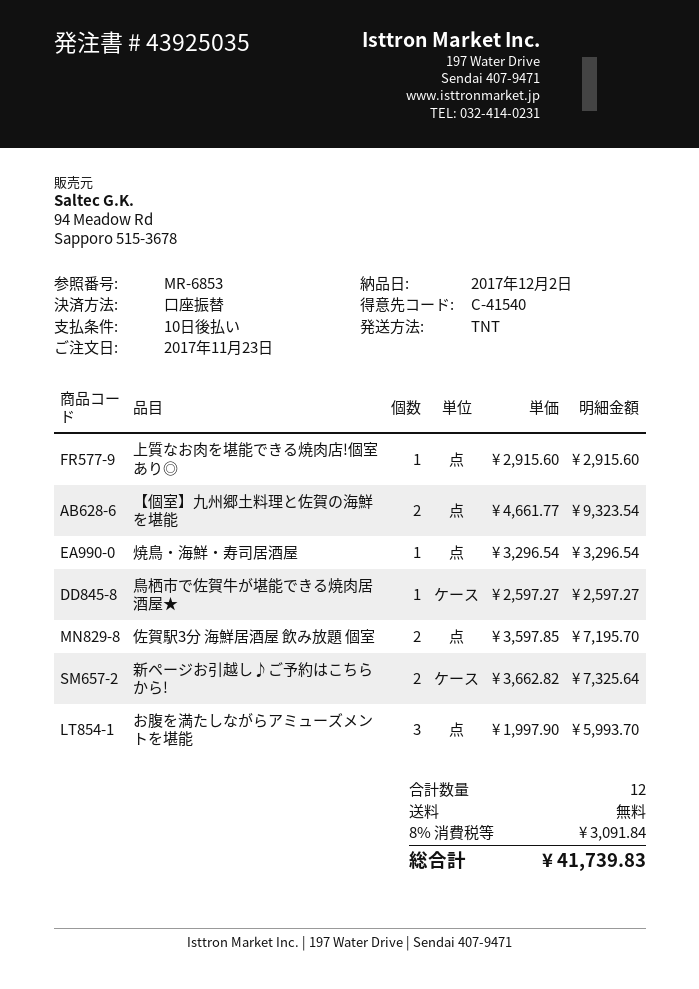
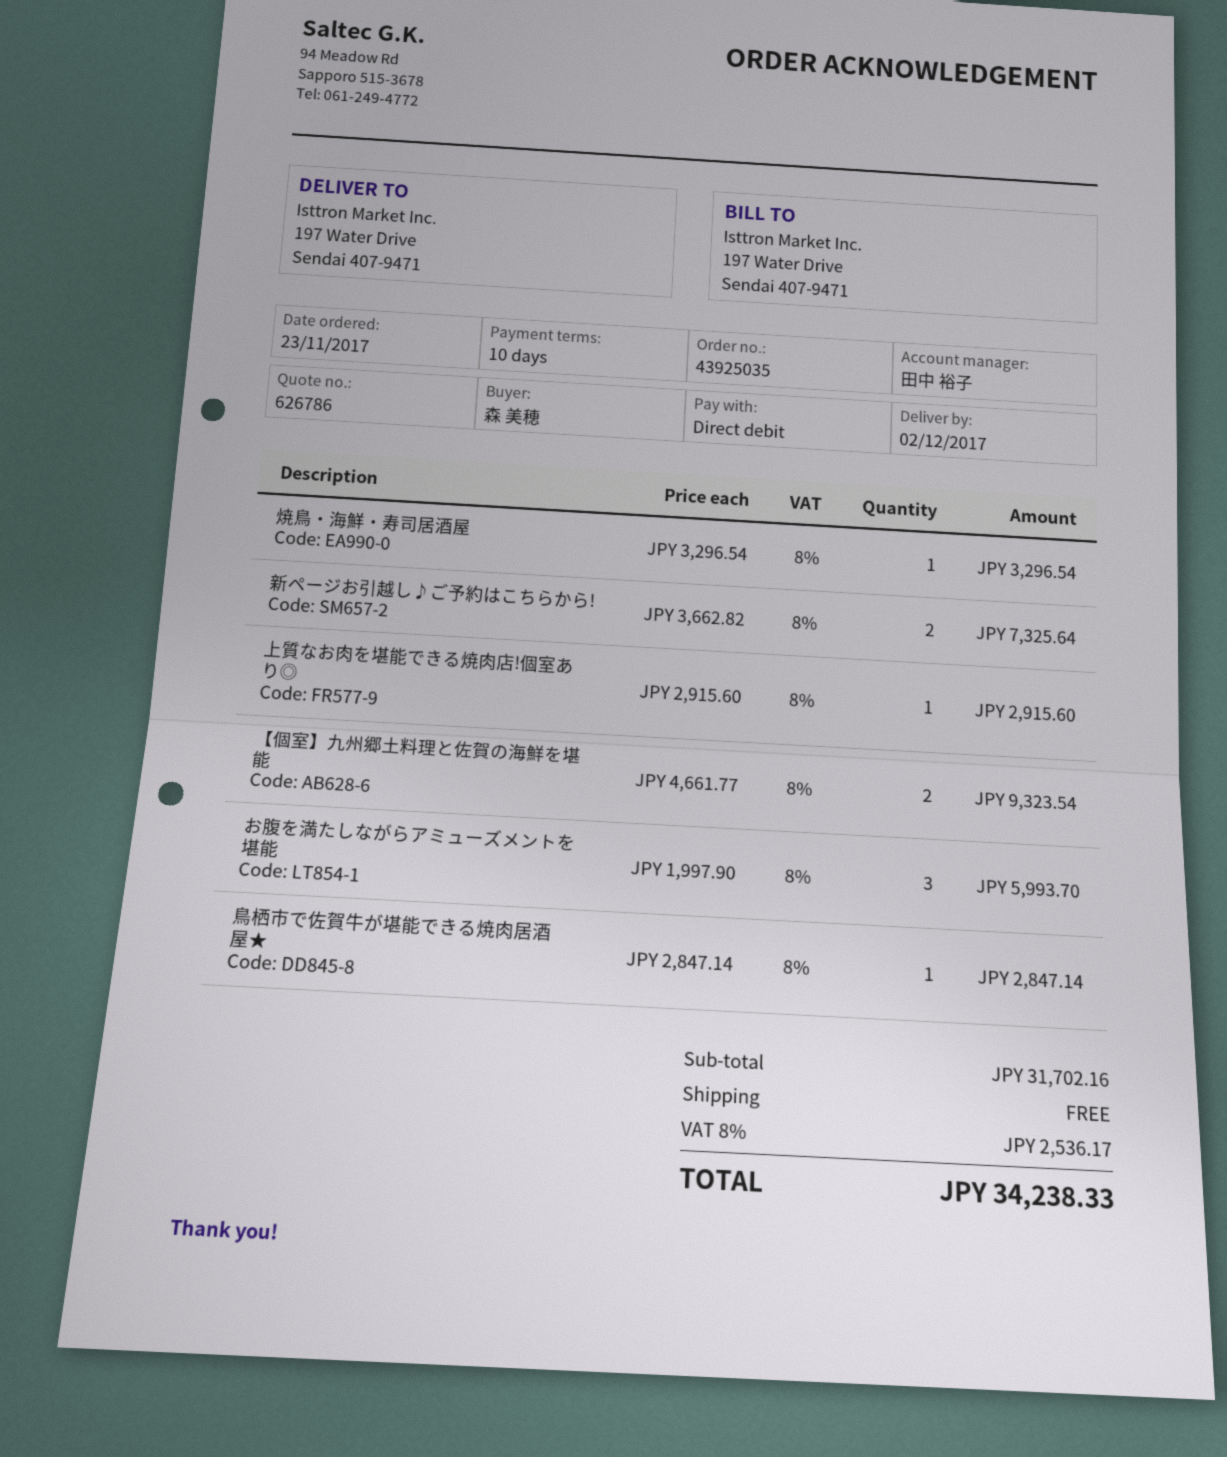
鳥栖市で佐賀牛が堪能できる焼肉居酒屋★: 1 x 2597.27 = 2597.27 -> 1 x 2847.14 = 2847.14
佐賀駅3分 海鮮居酒屋 飲み放題 個室: 2 x 3597.85 = 7195.70 -> none
tax: 8% = 3091.84 -> 8% = 2536.17
total: 41739.83 -> 34238.33

